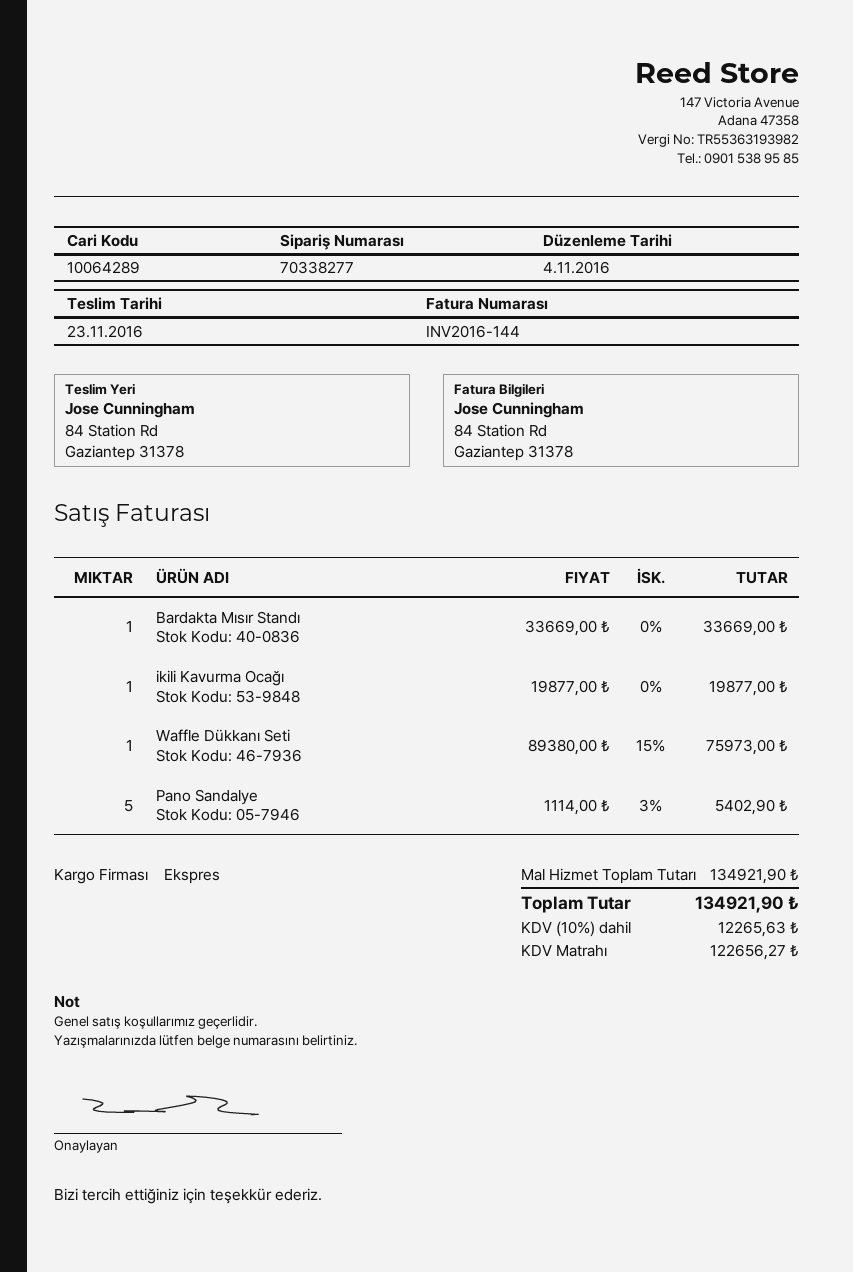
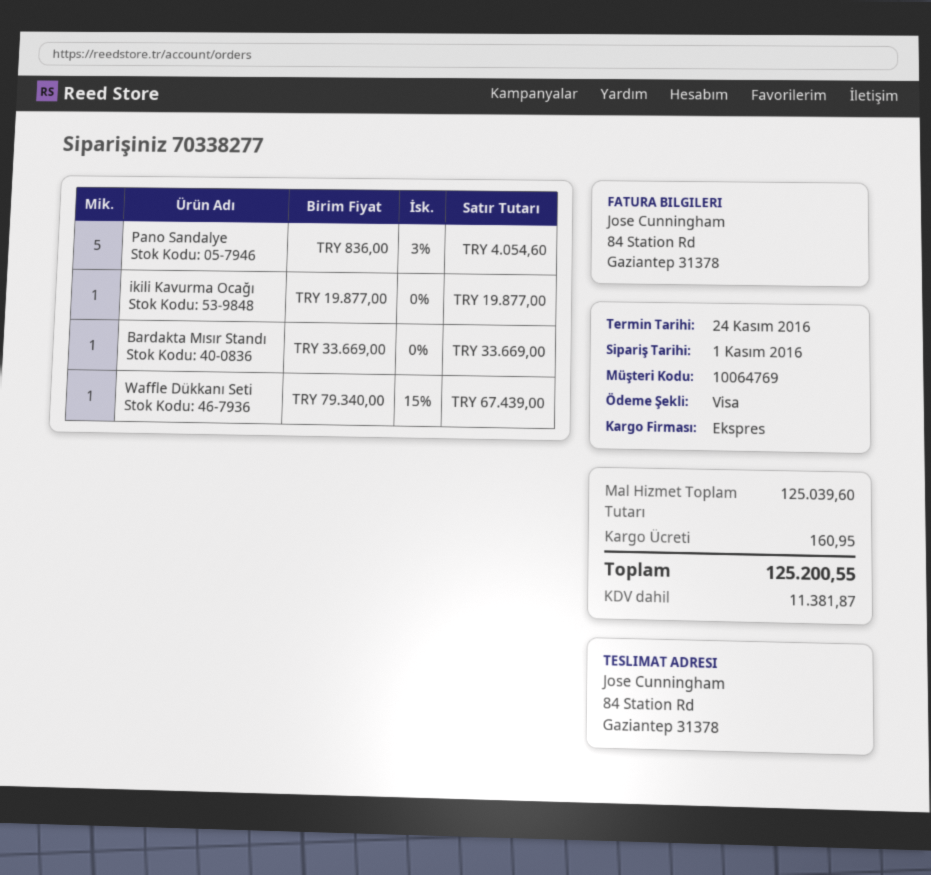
delivery date: 2016-11-23 -> 2016-11-24
customer number: 10064289 -> 10064769
Waffle Dükkanı Seti: 1 x 89380.00 - 15% = 75973.00 -> 1 x 79340.00 - 15% = 67439.00
Pano Sandalye: 5 x 1114.00 - 3% = 5402.90 -> 5 x 836.00 - 3% = 4054.60
subtotal: 134921.90 -> 125039.60
shipping: none -> 160.95
tax: 12265.63 -> 11381.87
total: 134921.90 -> 125200.55

